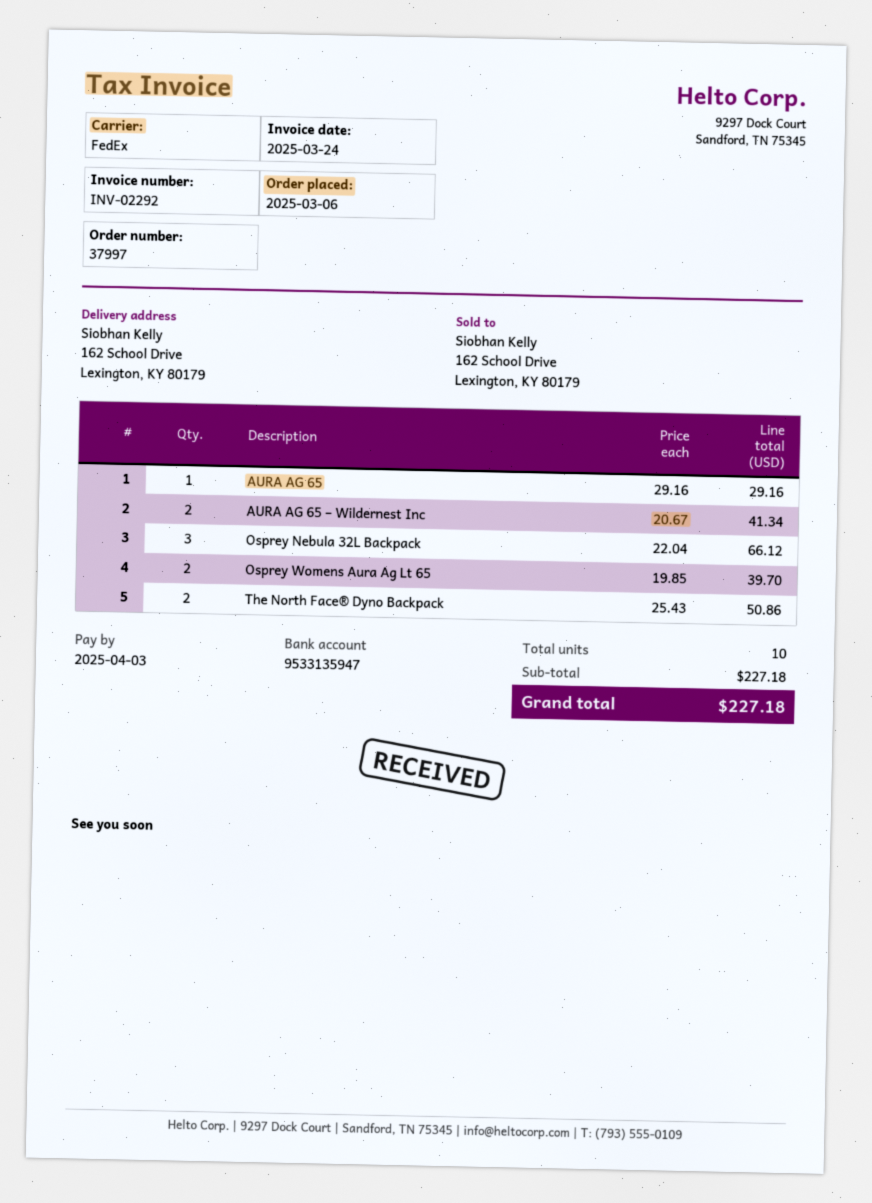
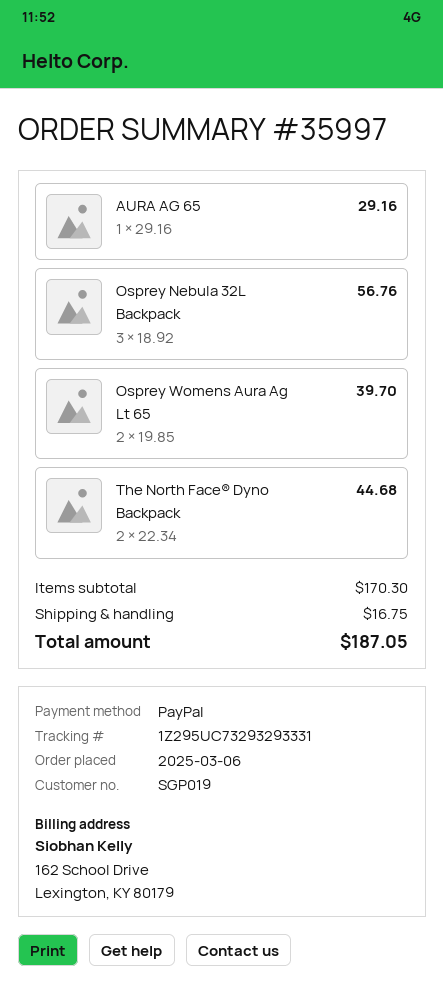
order number: 37997 -> 35997
AURA AG 65 – Wildernest Inc: 2 x 20.67 = 41.34 -> none
Osprey Nebula 32L Backpack: 3 x 22.04 = 66.12 -> 3 x 18.92 = 56.76
The North Face® Dyno Backpack: 2 x 25.43 = 50.86 -> 2 x 22.34 = 44.68
subtotal: 227.18 -> 170.30
shipping: none -> 16.75
total: 227.18 -> 187.05

